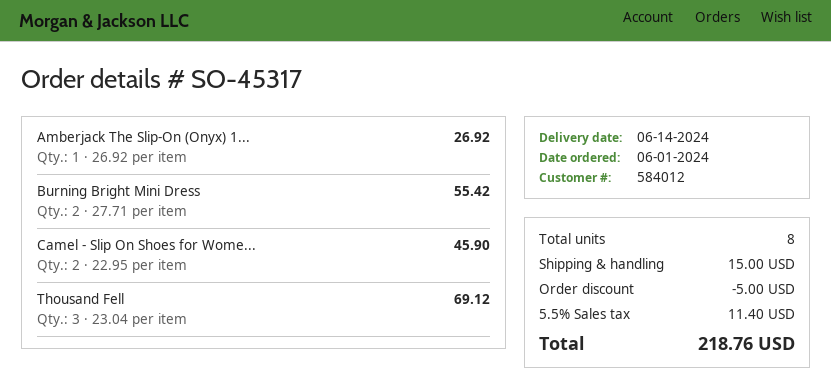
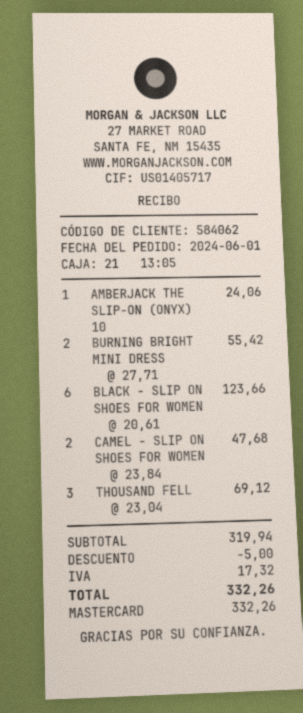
customer number: 584012 -> 584062
Amberjack The Slip-On (Onyx) 1...: 1 x 26.92 = 26.92 -> 1 x 24.06 = 24.06
Camel - Slip On Shoes for Wome...: 2 x 22.95 = 45.90 -> 2 x 23.84 = 47.68
BLACK - SLIP ON SHOES FOR WOMEN: none -> 6 x 20.61 = 123.66
shipping: 15.00 -> none
tax: 11.40 -> 17.32
total: 218.76 -> 332.26

